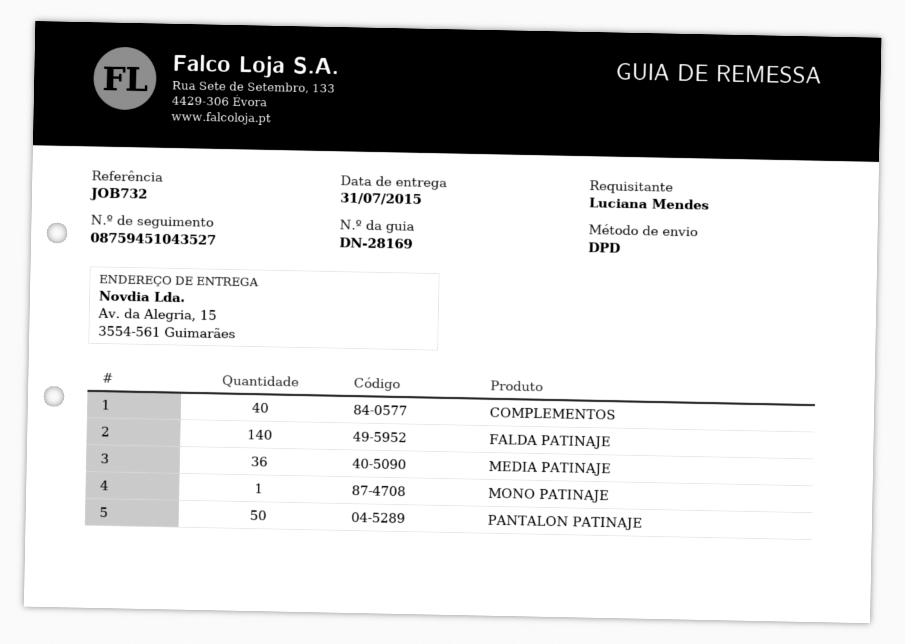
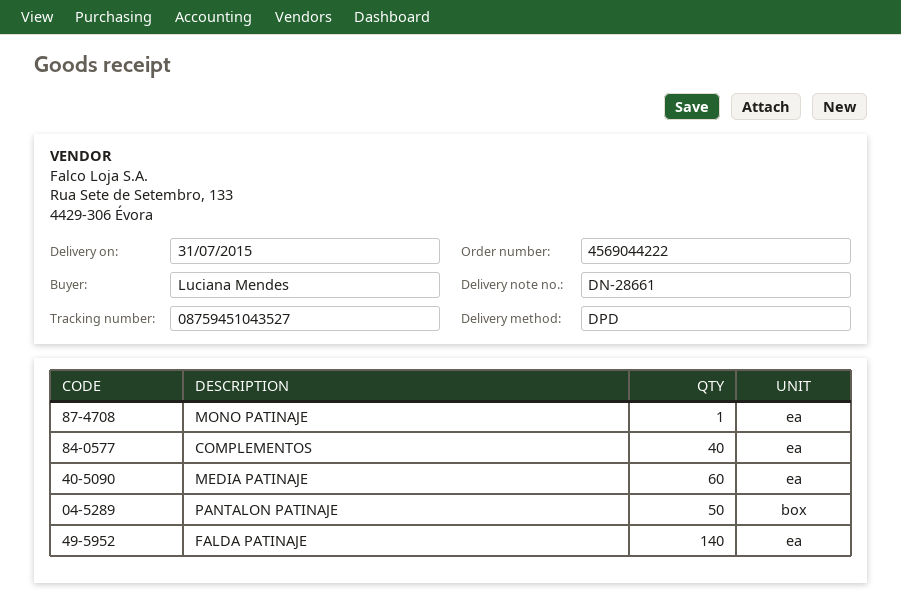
delivery note number: DN-28169 -> DN-28661
MEDIA PATINAJE: 36 -> 60

